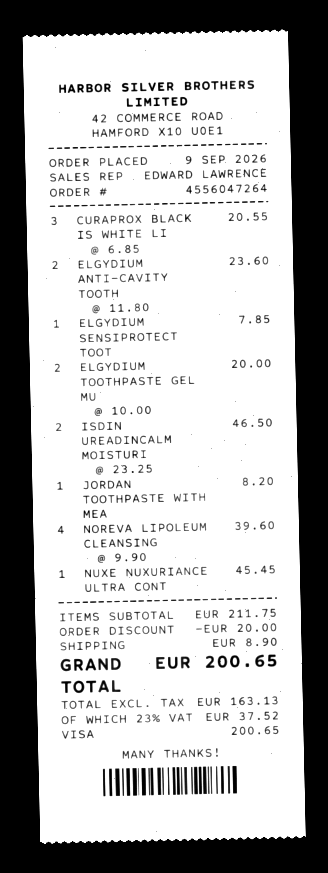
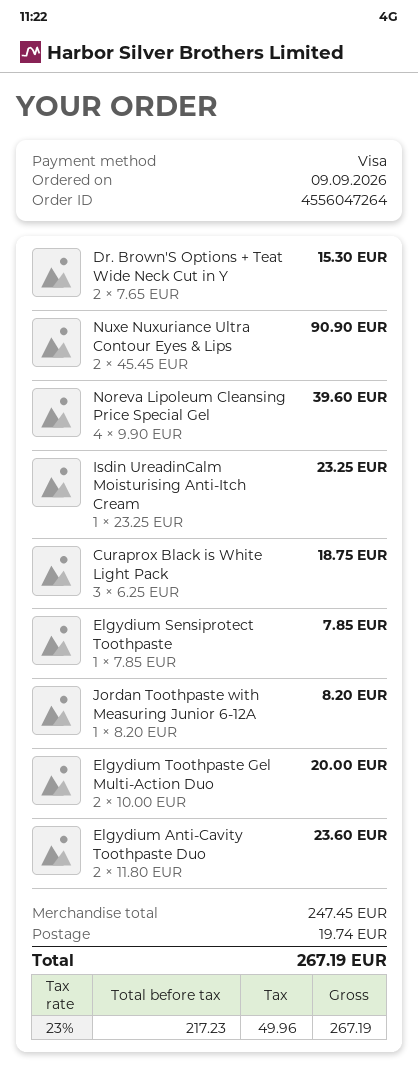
CURAPROX BLACK IS WHITE LI: 3 x 6.85 = 20.55 -> 3 x 6.25 = 18.75
ISDIN UREADINCALM MOISTURI: 2 x 23.25 = 46.50 -> 1 x 23.25 = 23.25
NUXE NUXURIANCE ULTRA CONT: 1 x 45.45 = 45.45 -> 2 x 45.45 = 90.90
Dr. Brown'S Options + Teat Wide Neck Cut in Y: none -> 2 x 7.65 = 15.30
subtotal: 211.75 -> 247.45
discount: 20.00 -> none
shipping: 8.90 -> 19.74
net: 163.13 -> 217.23
tax: 23% = 37.52 -> 23% = 49.96
total: 200.65 -> 267.19

